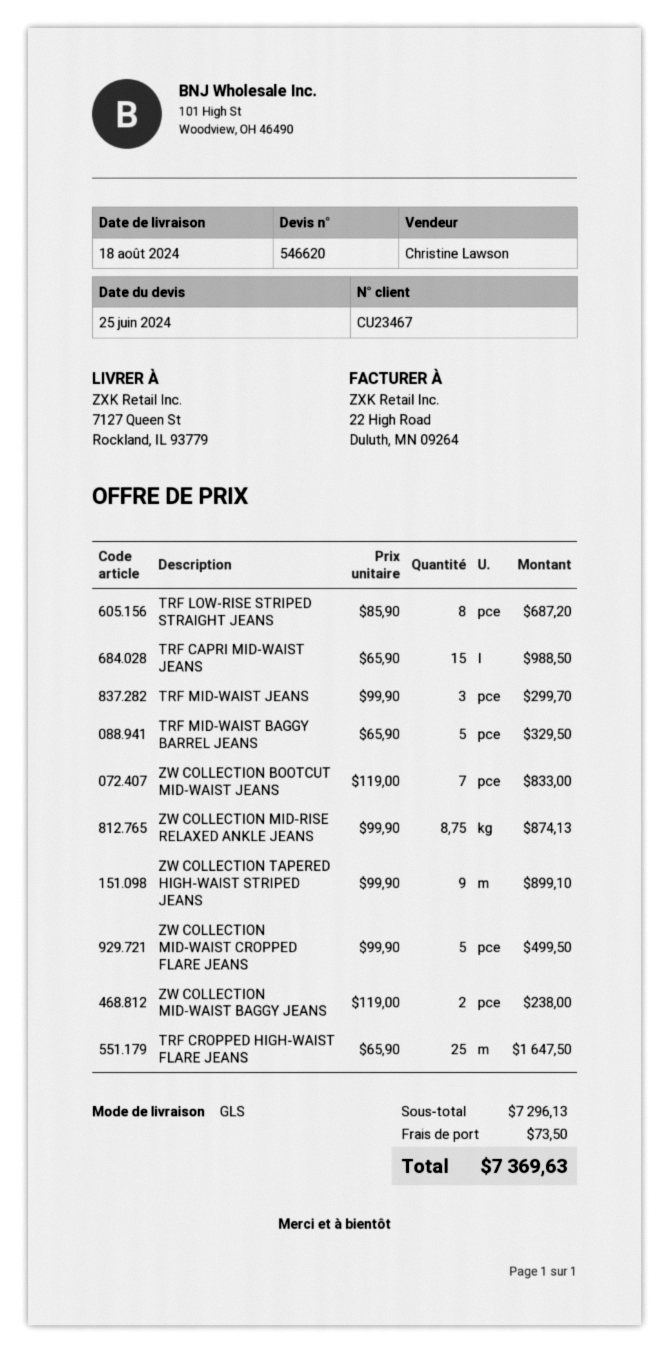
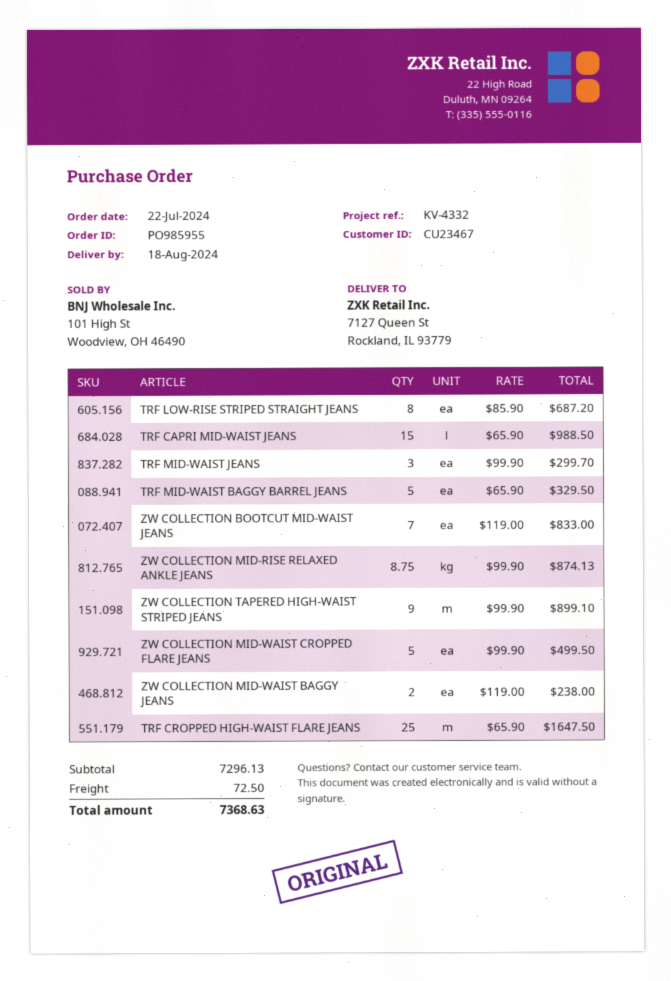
shipping: 73.50 -> 72.50
total: 7369.63 -> 7368.63

